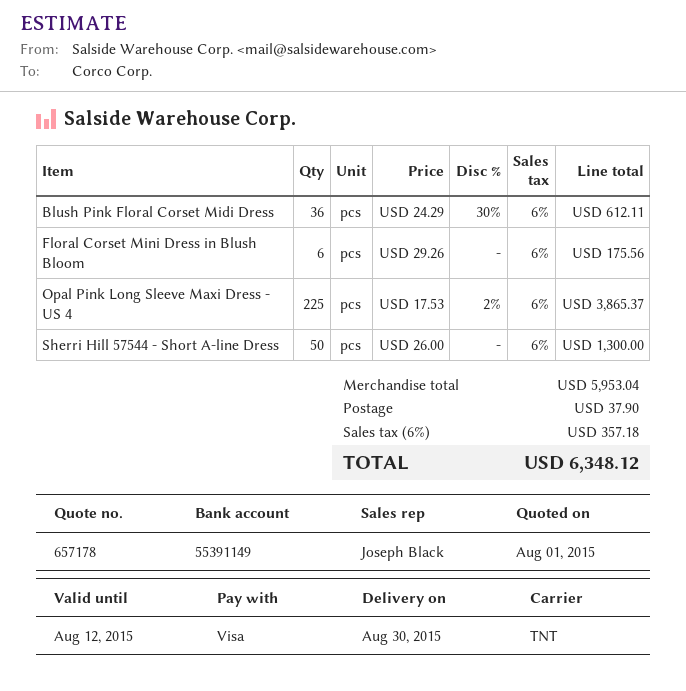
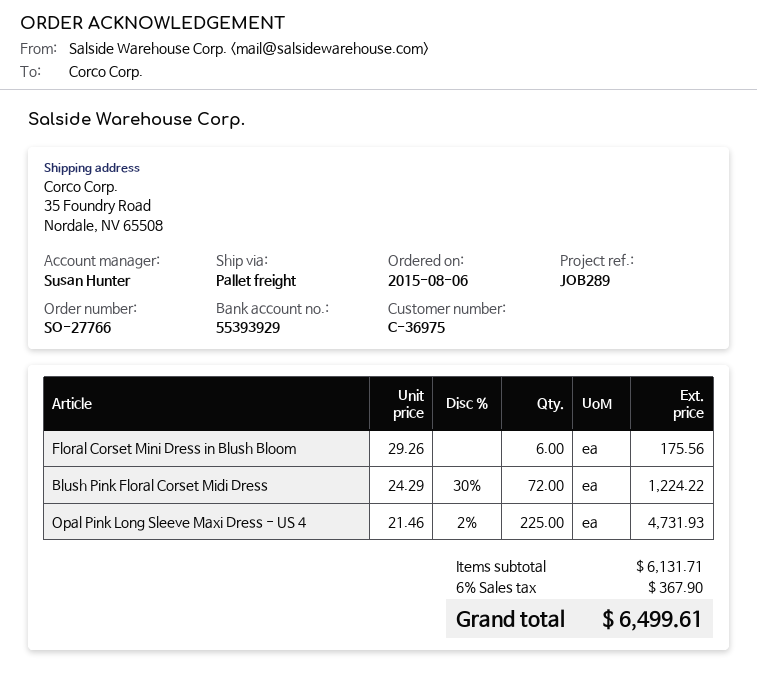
sales rep: Joseph Black -> Susan Hunter
bank account: 55391149 -> 55393929
shipping method: TNT -> pallet freight
Blush Pink Floral Corset Midi Dress: 36 x 24.29 - 30% = 612.11 -> 72 x 24.29 - 30% = 1224.22
Opal Pink Long Sleeve Maxi Dress - US 4: 225 x 17.53 - 2% = 3865.37 -> 225 x 21.46 - 2% = 4731.93
Sherri Hill 57544 - Short A-line Dress: 50 x 26.00 = 1300.00 -> none
subtotal: 5953.04 -> 6131.71
shipping: 37.90 -> none
tax: 6% = 357.18 -> 6% = 367.90
total: 6348.12 -> 6499.61

